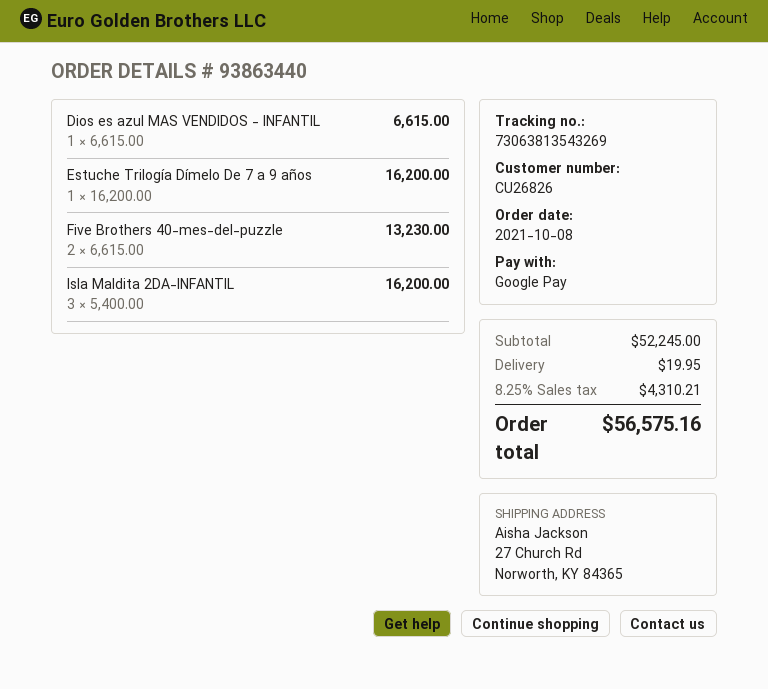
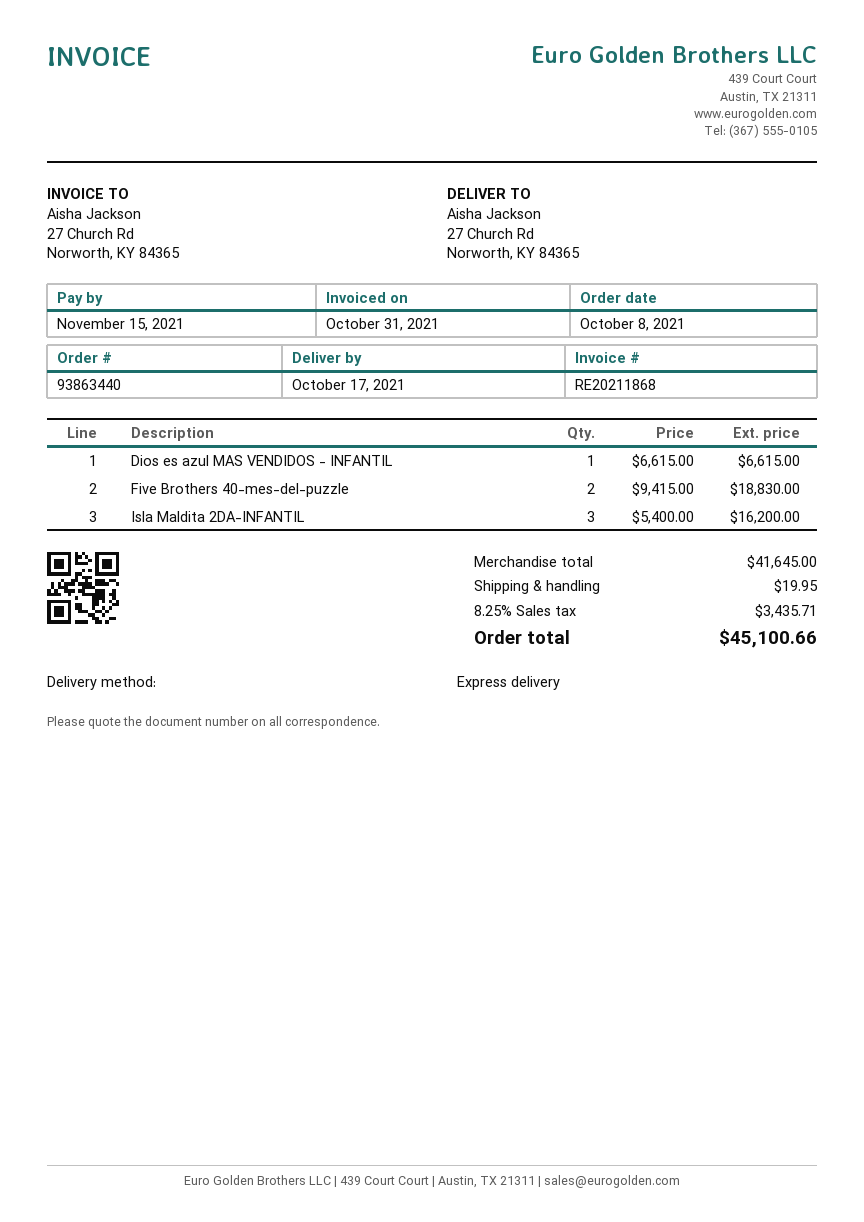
Estuche Trilogía Dímelo De 7 a 9 años: 1 x 16200.00 = 16200.00 -> none
Five Brothers 40-mes-del-puzzle: 2 x 6615.00 = 13230.00 -> 2 x 9415.00 = 18830.00
subtotal: 52245.00 -> 41645.00
tax: 8.25% = 4310.21 -> 8.25% = 3435.71
total: 56575.16 -> 45100.66

